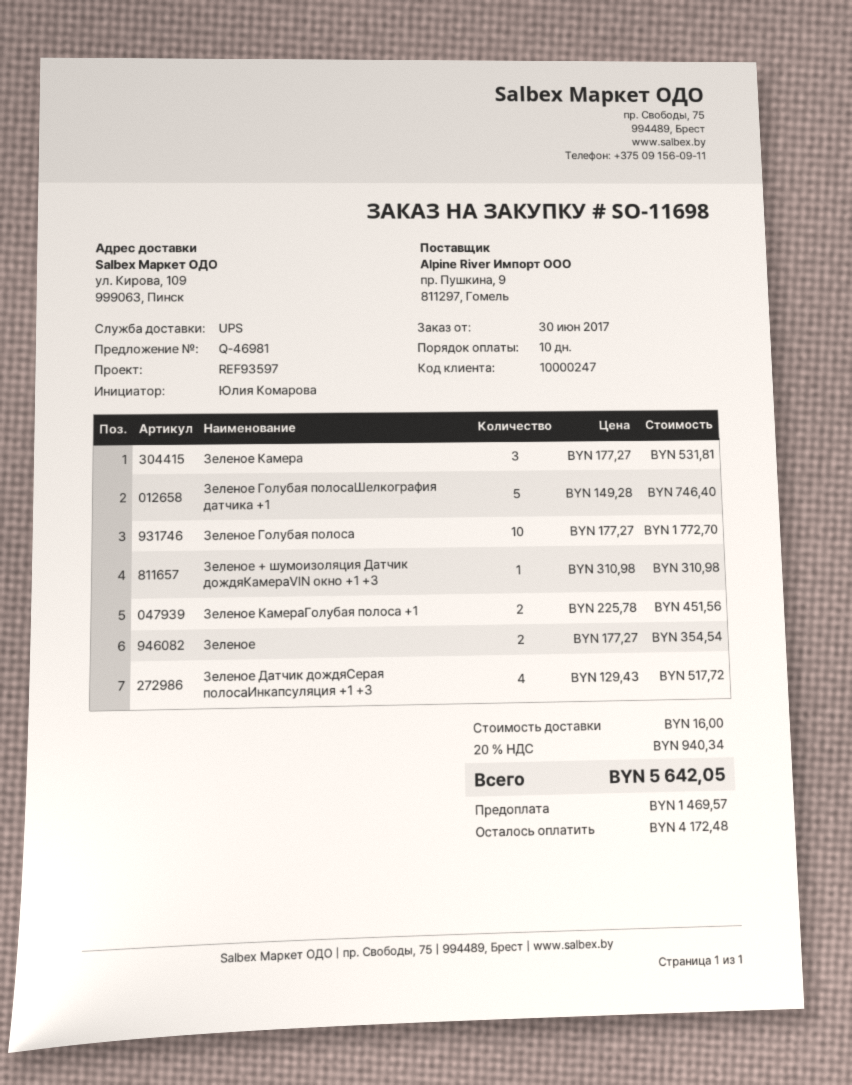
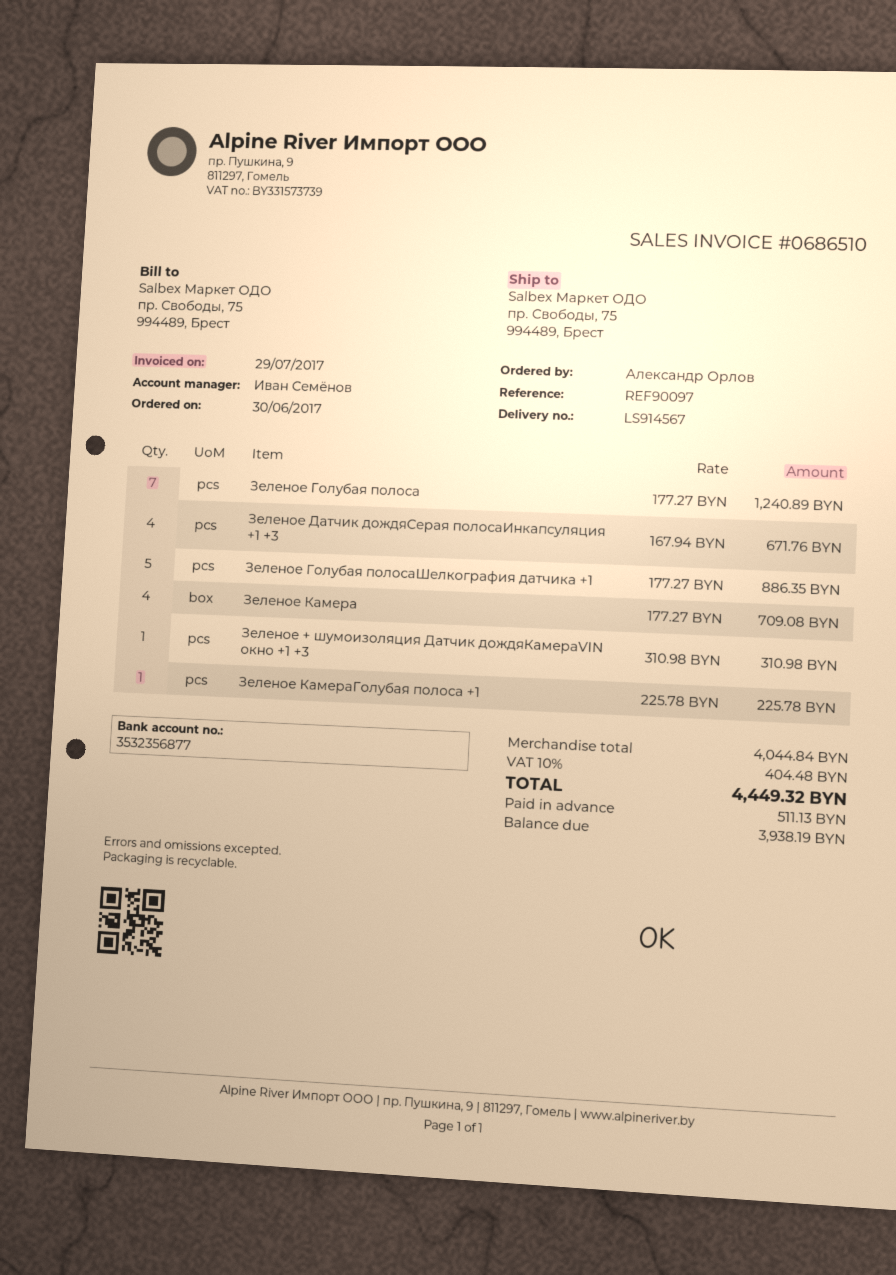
reference: REF93597 -> REF90097
ordered by: Юлия Комарова -> Александр Орлов
ship to: ул. Кирова, 109, 999063, Пинск -> пр. Свободы, 75, 994489, Брест
Зеленое Камера: 3 x 177.27 = 531.81 -> 4 x 177.27 = 709.08
Зеленое Голубая полосаШелкография датчика +1: 5 x 149.28 = 746.40 -> 5 x 177.27 = 886.35
Зеленое Голубая полоса: 10 x 177.27 = 1772.70 -> 7 x 177.27 = 1240.89
Зеленое КамераГолубая полоса +1: 2 x 225.78 = 451.56 -> 1 x 225.78 = 225.78
Зеленое: 2 x 177.27 = 354.54 -> none
Зеленое Датчик дождяСерая полосаИнкапсуляция +1 +3: 4 x 129.43 = 517.72 -> 4 x 167.94 = 671.76
shipping: 16.00 -> none
tax: 20% = 940.34 -> 10% = 404.48
total: 5642.05 -> 4449.32
deposit: 1469.57 -> 511.13
balance: 4172.48 -> 3938.19

